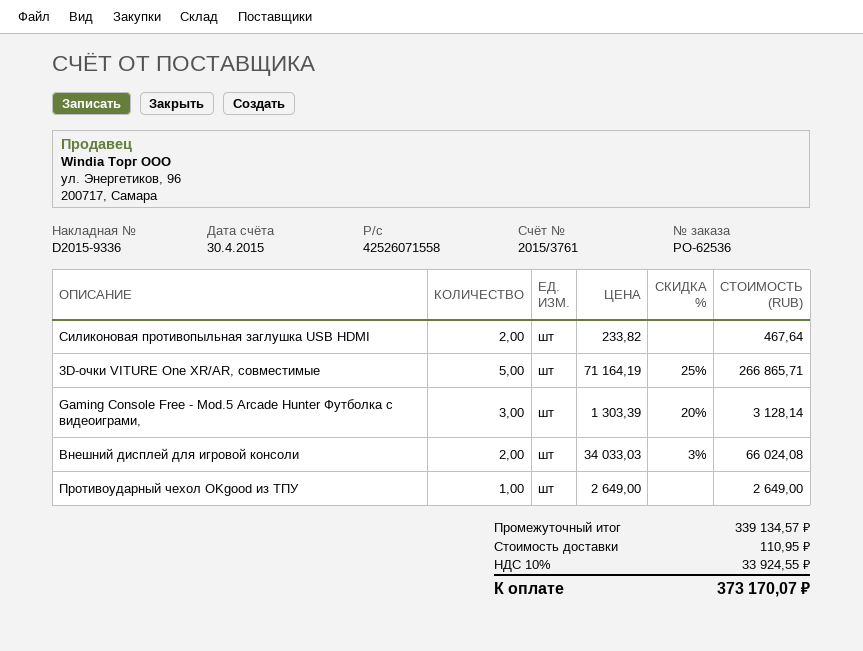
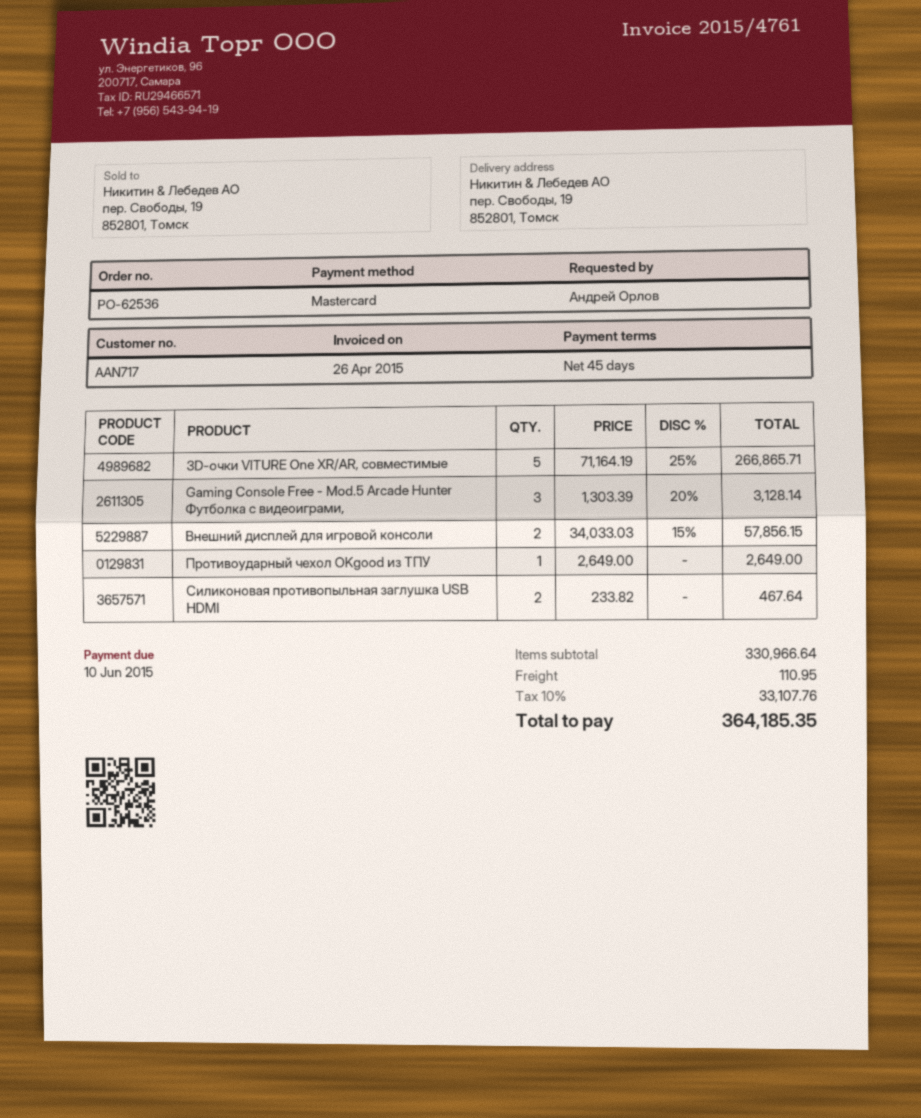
invoice number: 2015/3761 -> 2015/4761
invoice date: 2015-04-30 -> 2015-04-26
Внешний дисплей для игровой консоли: 2 x 34033.03 - 3% = 66024.08 -> 2 x 34033.03 - 15% = 57856.15
subtotal: 339134.57 -> 330966.64
tax: 10% = 33924.55 -> 10% = 33107.76
total: 373170.07 -> 364185.35

